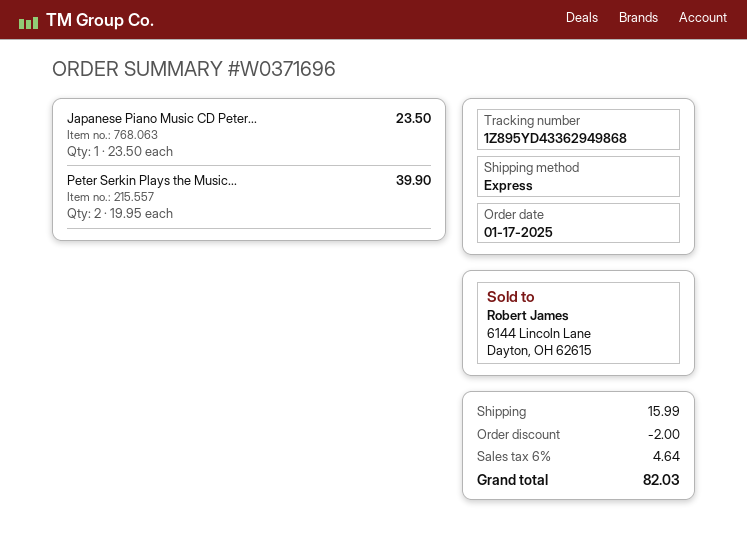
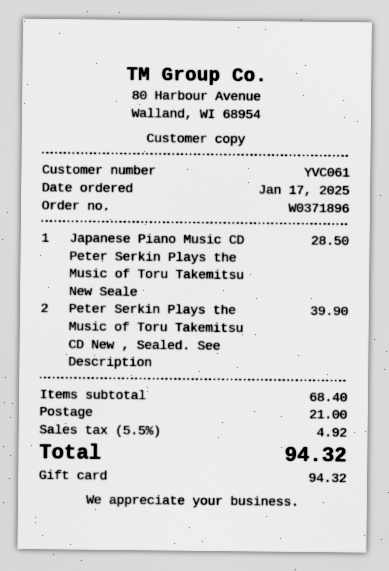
order number: W0371696 -> W0371896
Japanese Piano Music CD Peter...: 1 for 23.50 -> 1 for 28.50
discount: 2.00 -> none
shipping: 15.99 -> 21.00
tax: 6% = 4.64 -> 5.5% = 4.92
total: 82.03 -> 94.32

